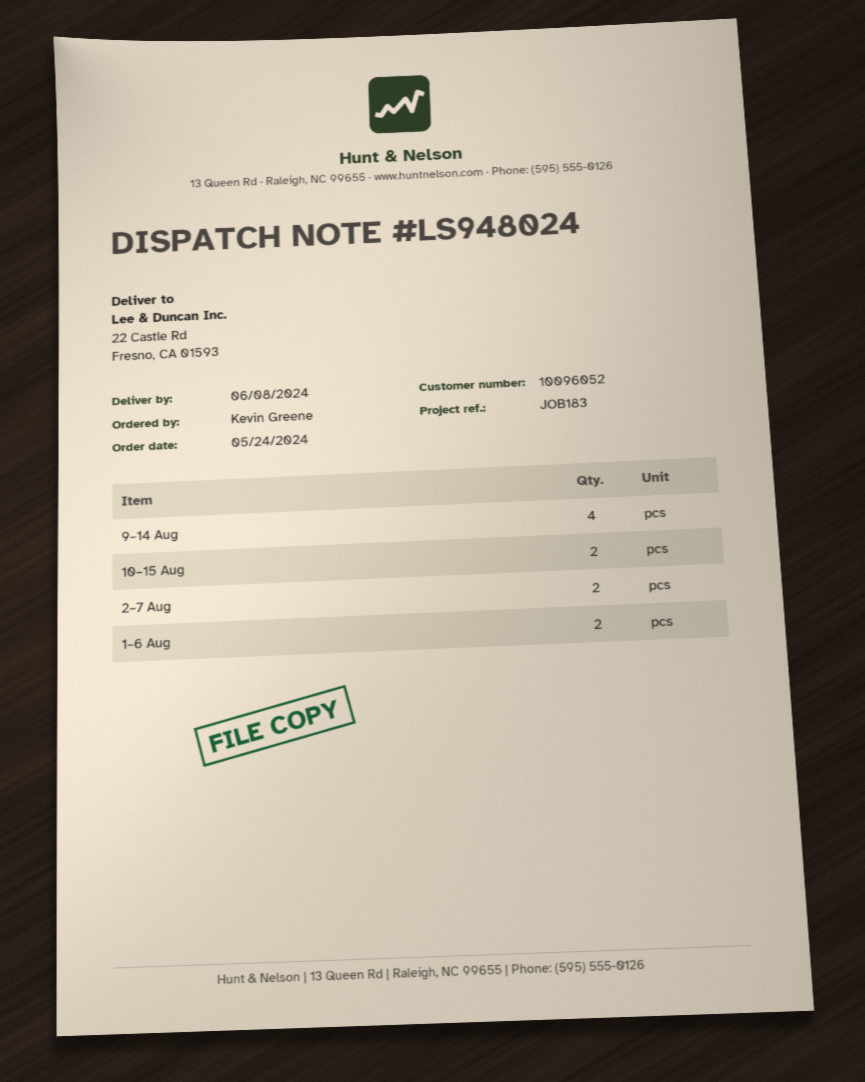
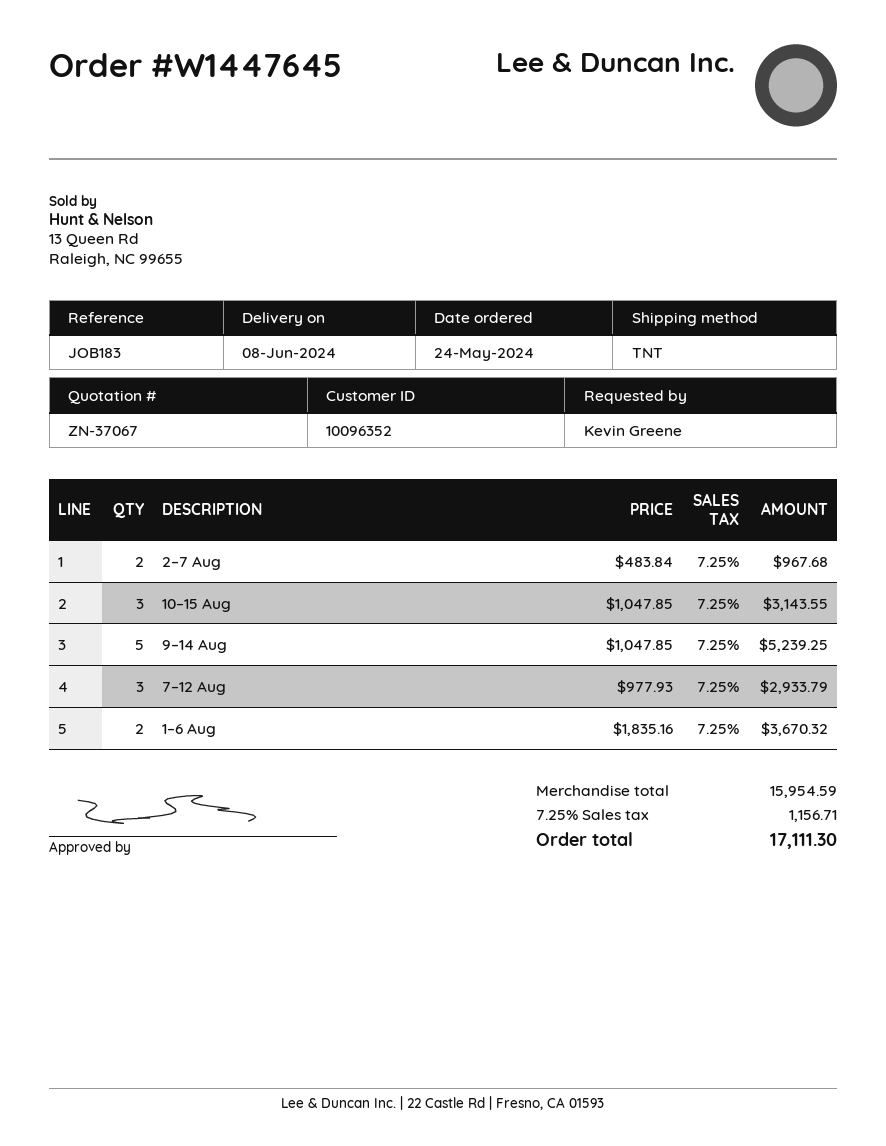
customer number: 10096052 -> 10096352
9–14 Aug: 4 -> 5
10–15 Aug: 2 -> 3
7–12 Aug: none -> 3

